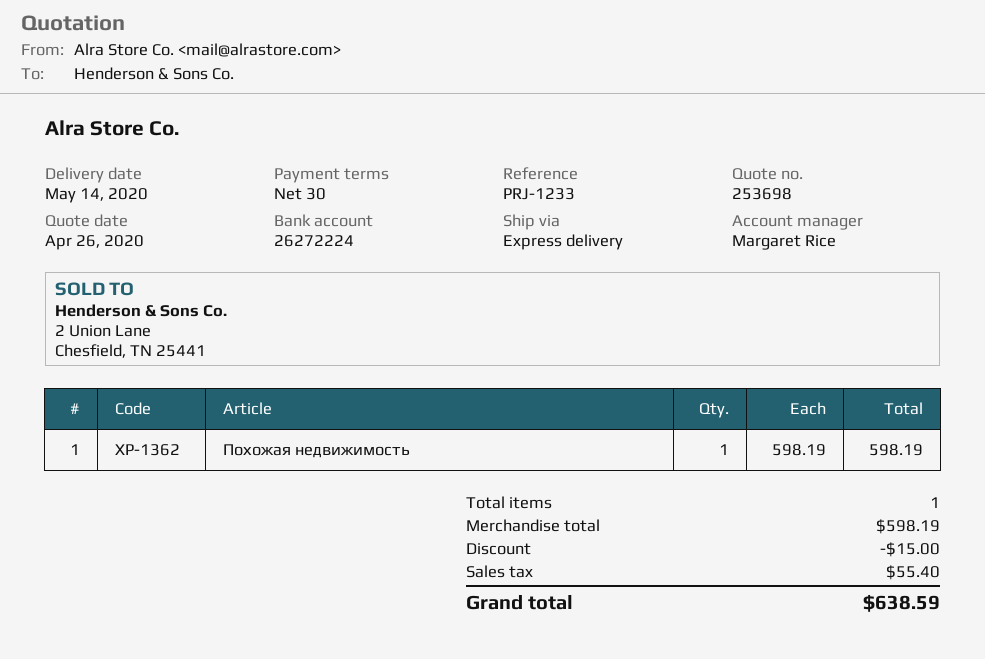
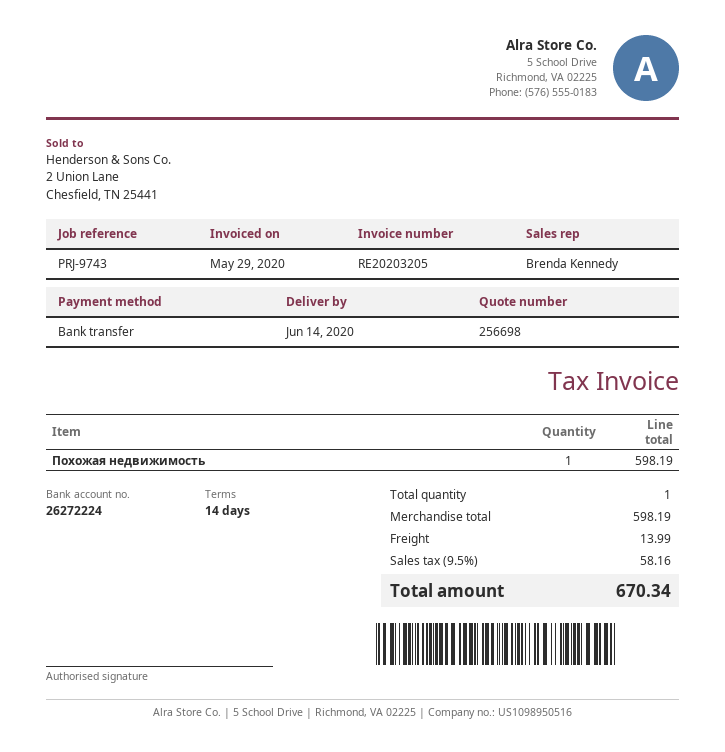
quote number: 253698 -> 256698
delivery date: 2020-05-14 -> 2020-06-14
payment terms: 30 days -> 14 days
reference: PRJ-1233 -> PRJ-9743
sales rep: Margaret Rice -> Brenda Kennedy
discount: 15.00 -> none
shipping: none -> 13.99
tax: 55.40 -> 58.16
total: 638.59 -> 670.34

